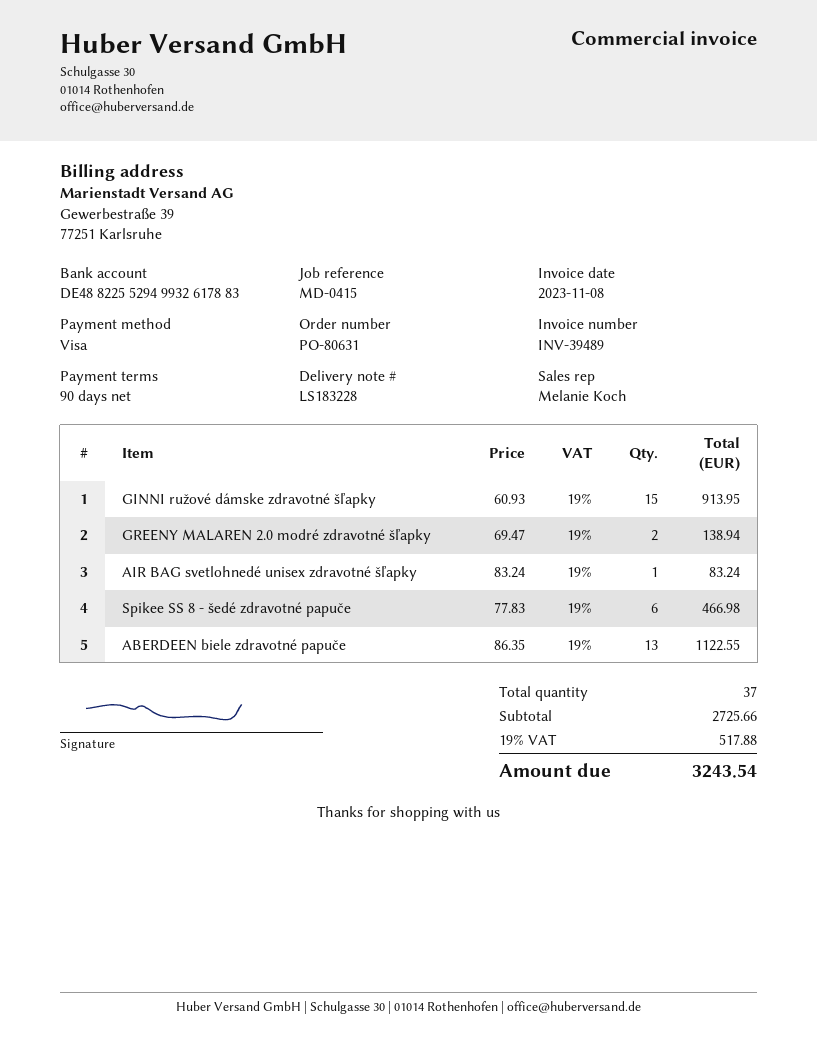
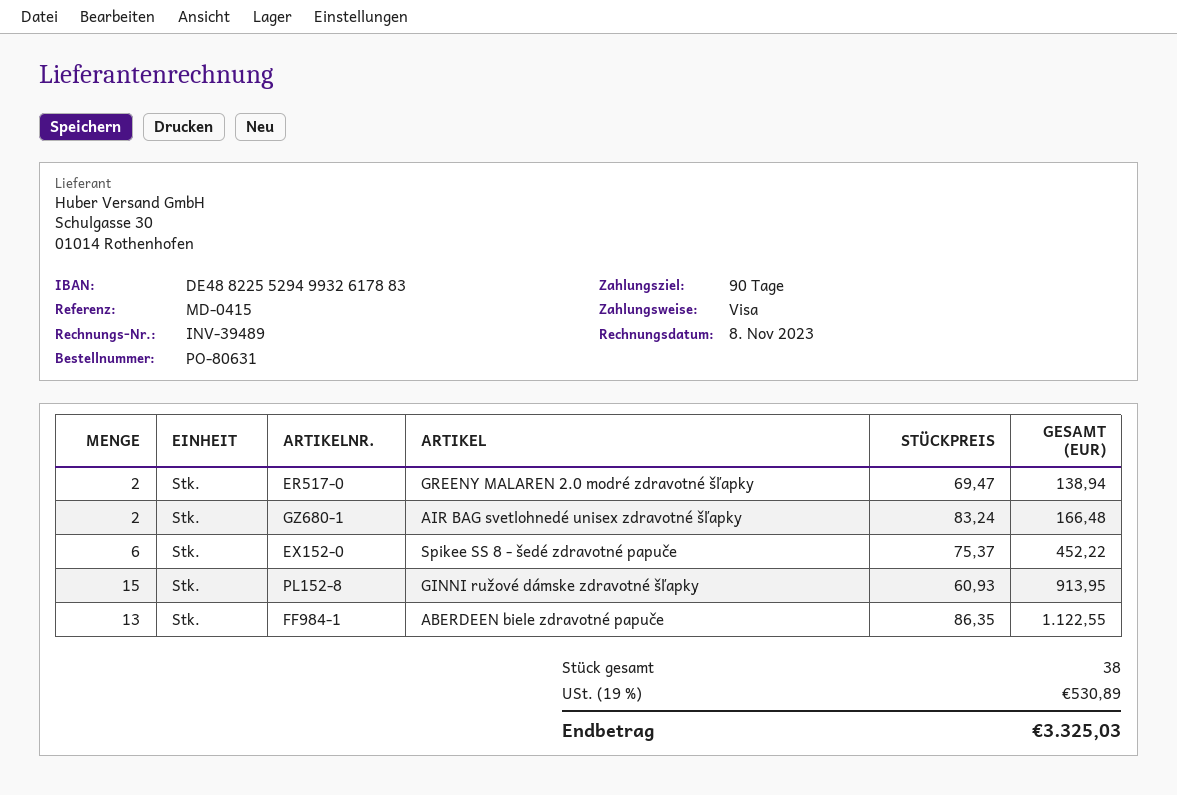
AIR BAG svetlohnedé unisex zdravotné šľapky: 1 x 83.24 = 83.24 -> 2 x 83.24 = 166.48
Spikee SS 8 - šedé zdravotné papuče: 6 x 77.83 = 466.98 -> 6 x 75.37 = 452.22
total quantity: 37 -> 38
tax: 19% = 517.88 -> 19% = 530.89
total: 3243.54 -> 3325.03

